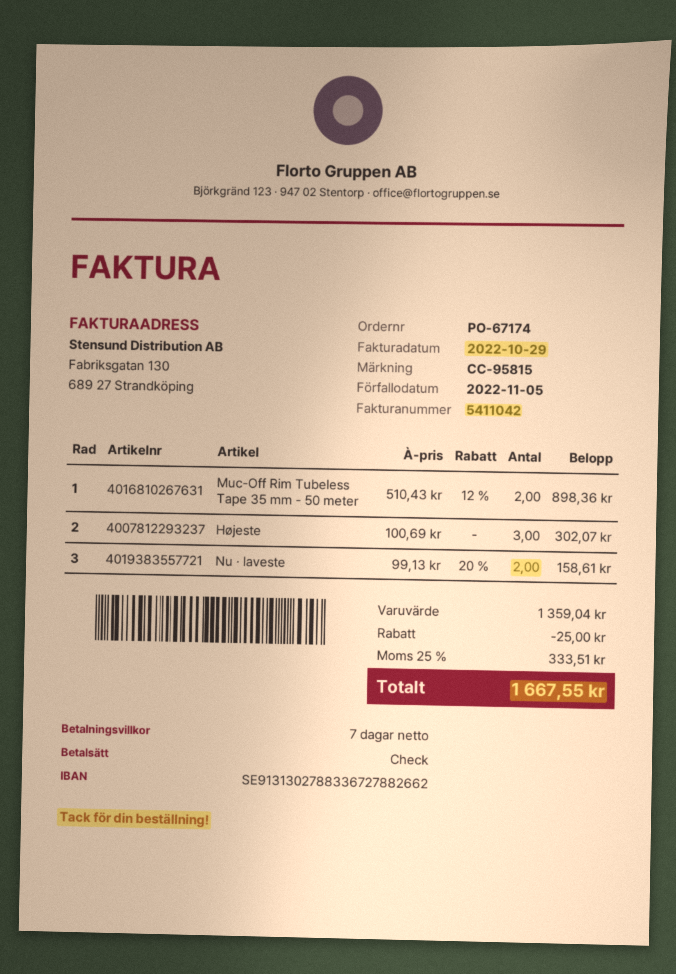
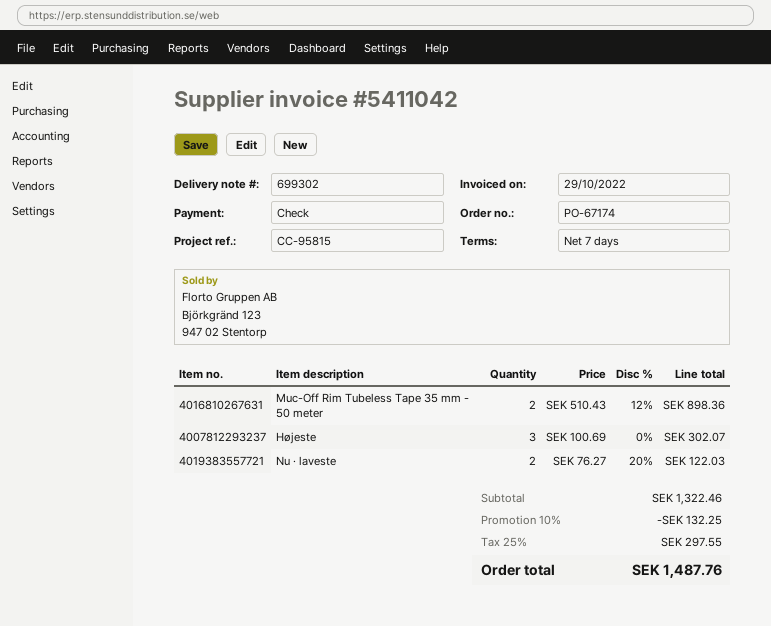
Nu · laveste: 2 x 99.13 - 20% = 158.61 -> 2 x 76.27 - 20% = 122.03
subtotal: 1359.04 -> 1322.46
discount: 25.00 -> 132.25
tax: 25% = 333.51 -> 25% = 297.55
total: 1667.55 -> 1487.76

